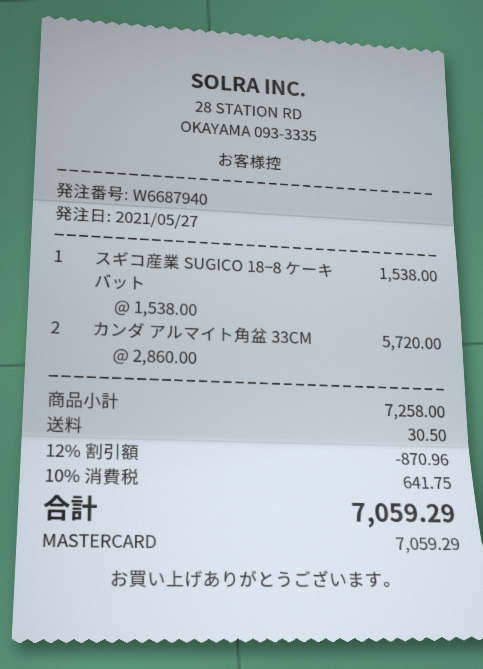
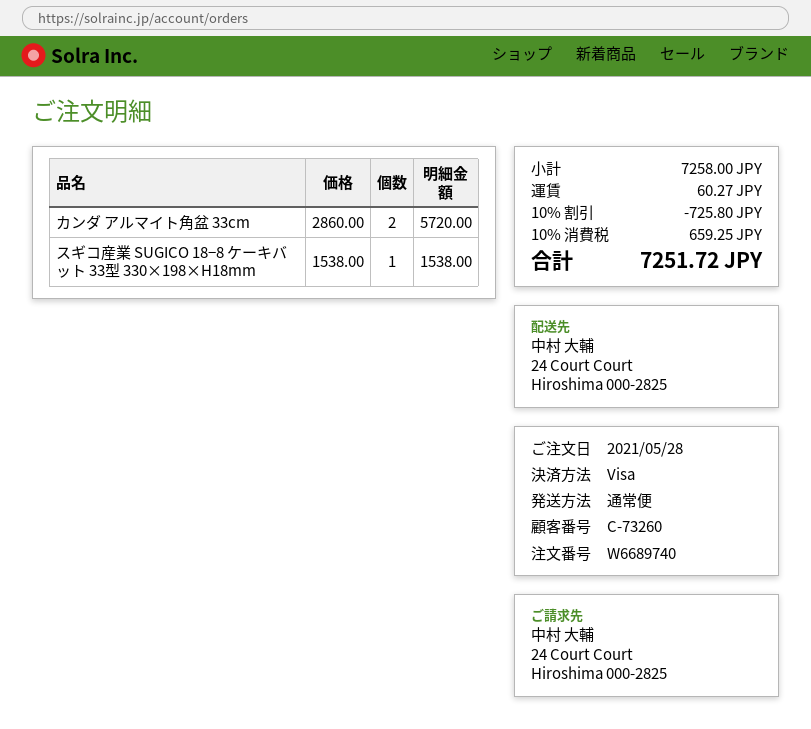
order number: W6687940 -> W6689740
order date: 2021-05-27 -> 2021-05-28
payment method: Mastercard -> Visa
discount: 12% = 870.96 -> 10% = 725.80
shipping: 30.50 -> 60.27
tax: 10% = 641.75 -> 10% = 659.25
total: 7059.29 -> 7251.72

